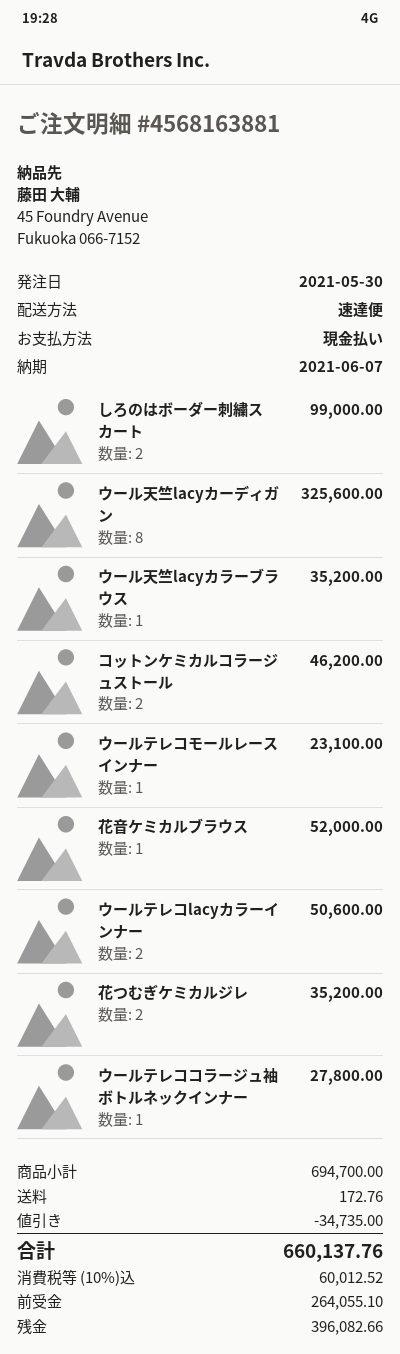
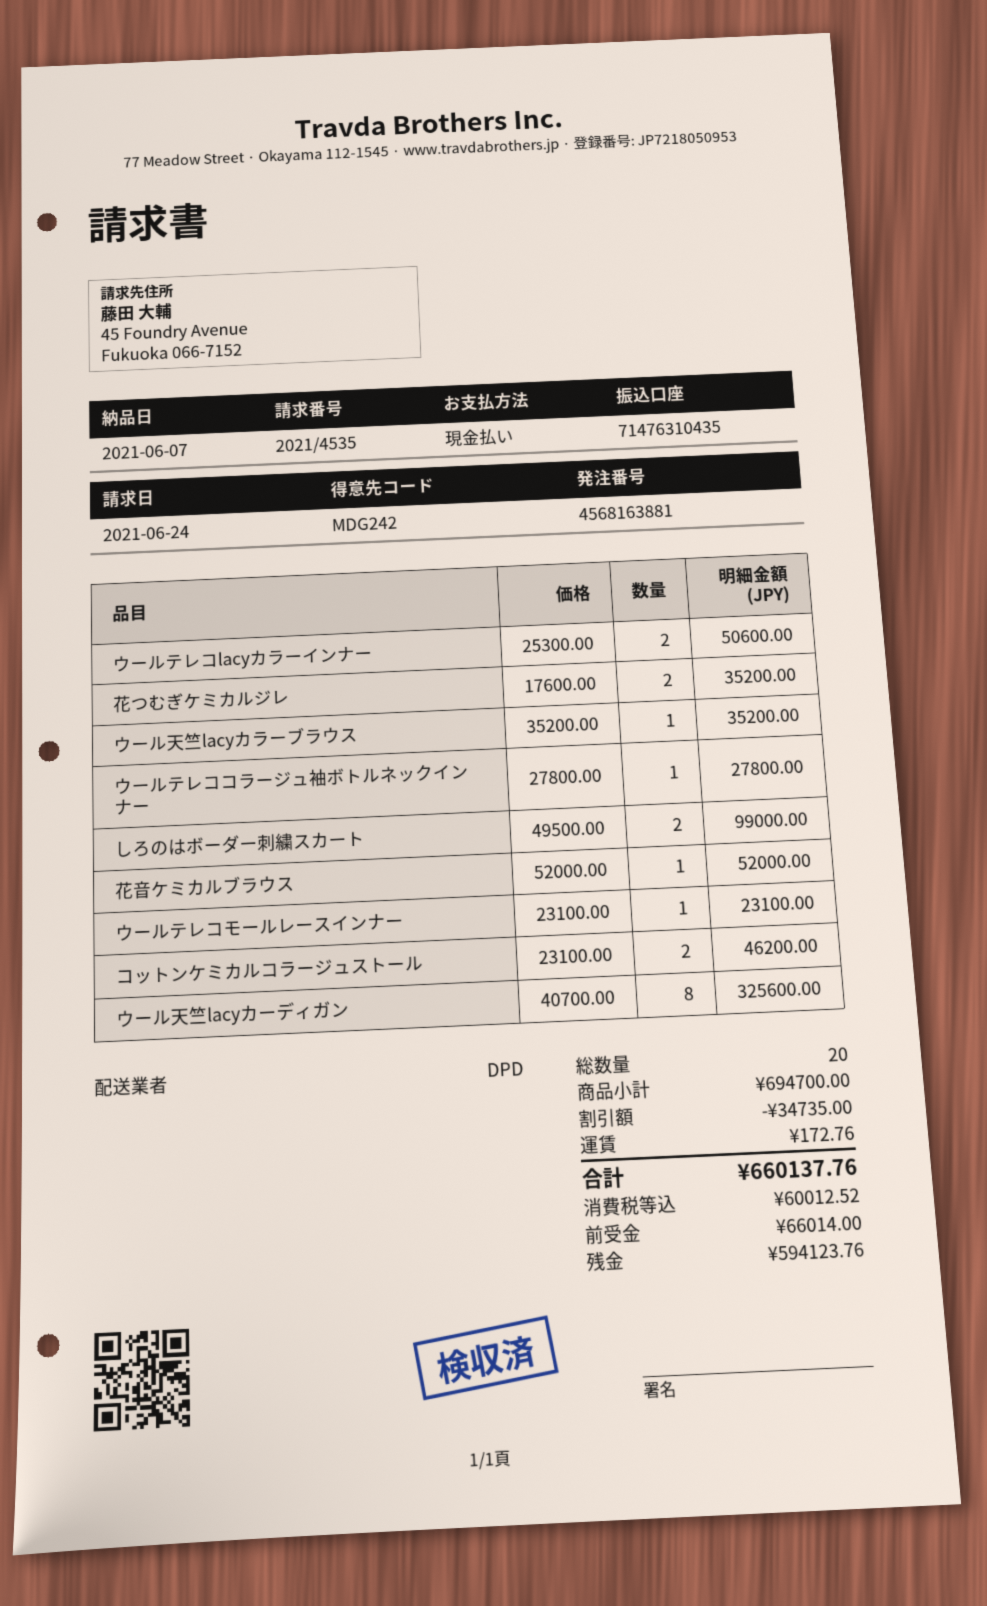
shipping method: express -> DPD
deposit: 264055.10 -> 66014.00
balance: 396082.66 -> 594123.76

